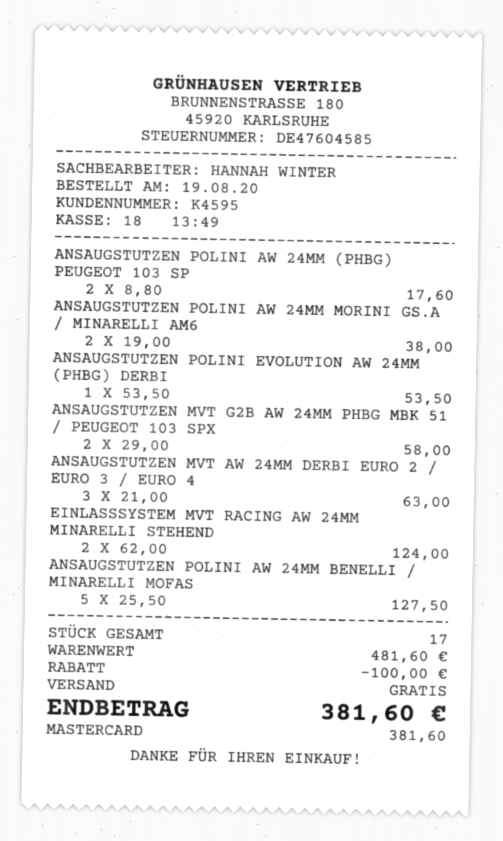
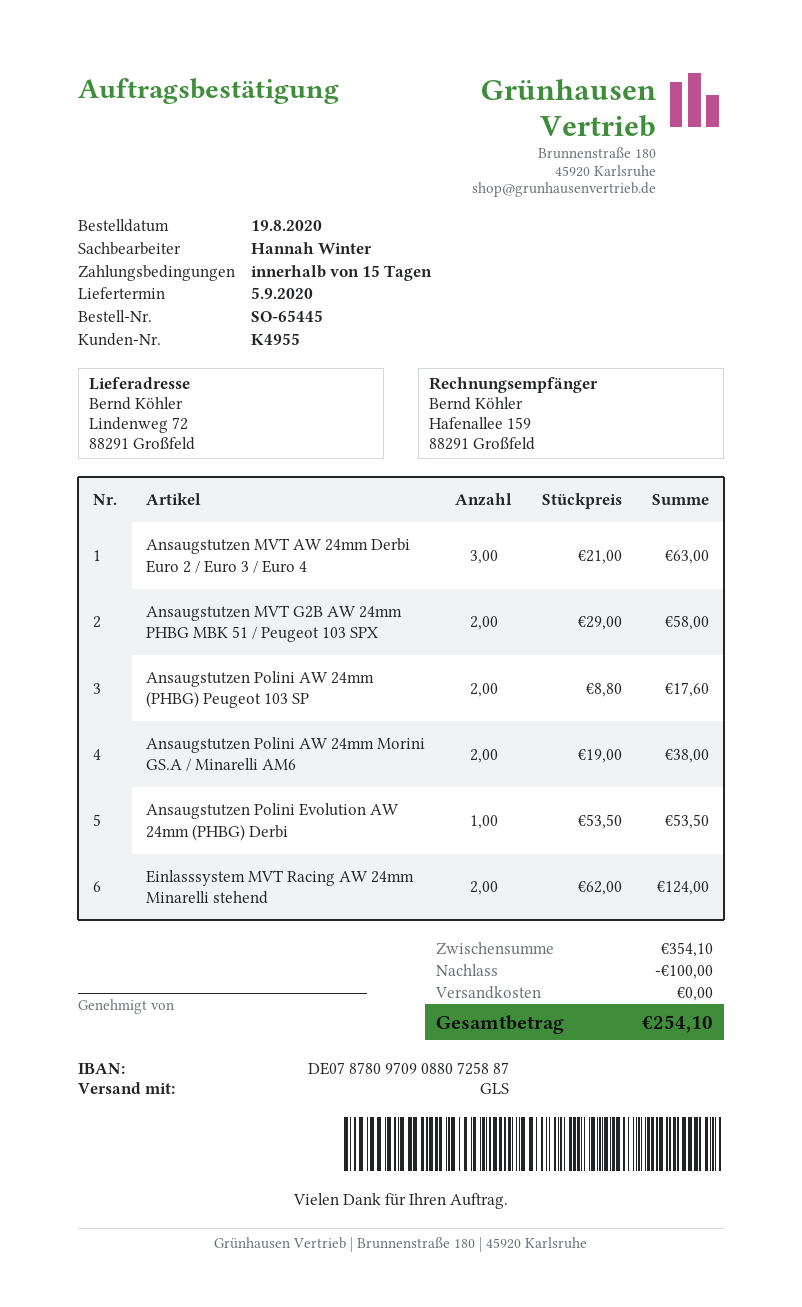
customer number: K4595 -> K4955
ANSAUGSTUTZEN POLINI AW 24MM BENELLI / MINARELLI MOFAS: 5 x 25.50 = 127.50 -> none
subtotal: 481.60 -> 354.10
total: 381.60 -> 254.10

